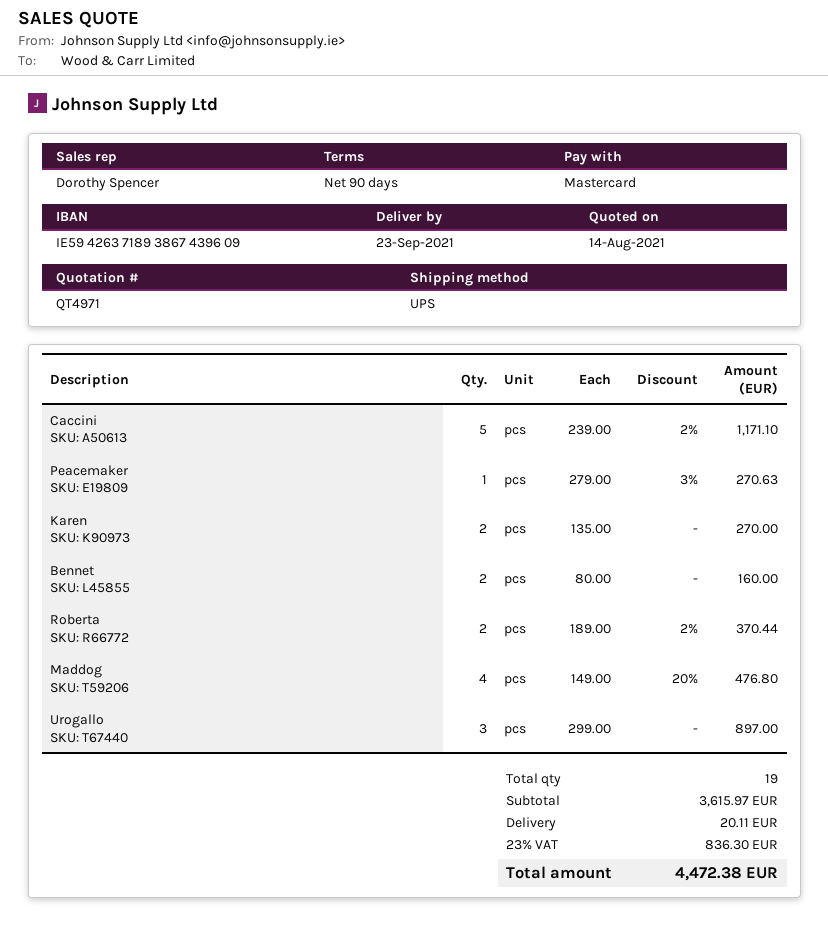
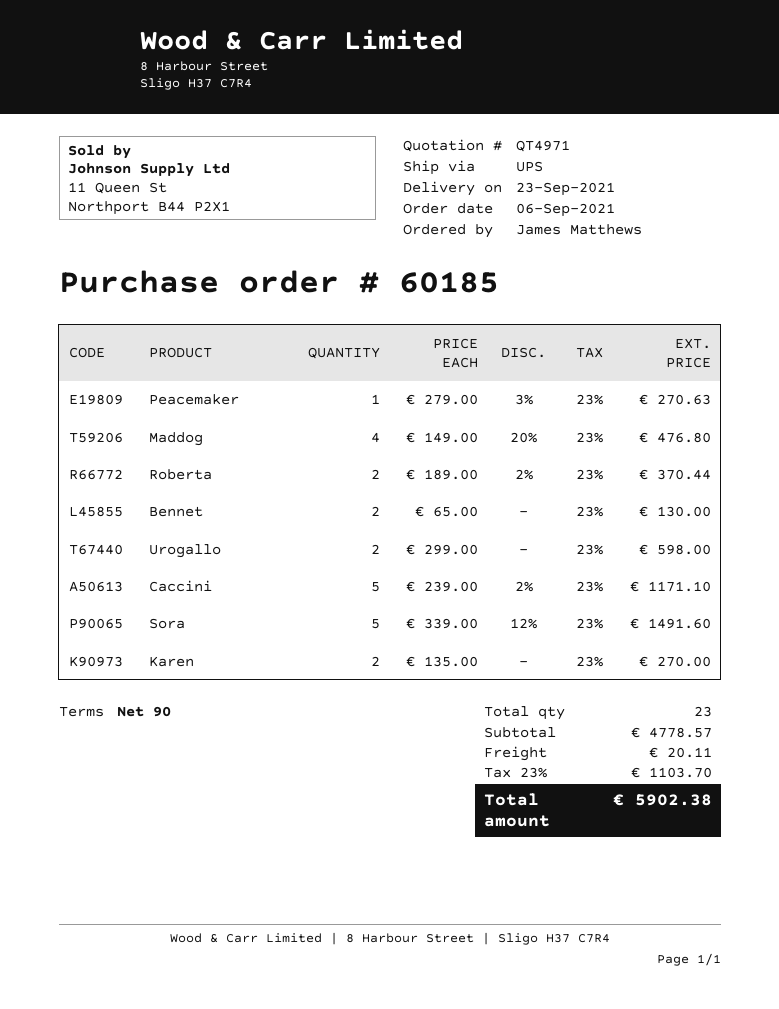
Bennet: 2 x 80.00 = 160.00 -> 2 x 65.00 = 130.00
Urogallo: 3 x 299.00 = 897.00 -> 2 x 299.00 = 598.00
Sora: none -> 5 x 339.00 - 12% = 1491.60
total quantity: 19 -> 23
subtotal: 3615.97 -> 4778.57
tax: 23% = 836.30 -> 23% = 1103.70
total: 4472.38 -> 5902.38

